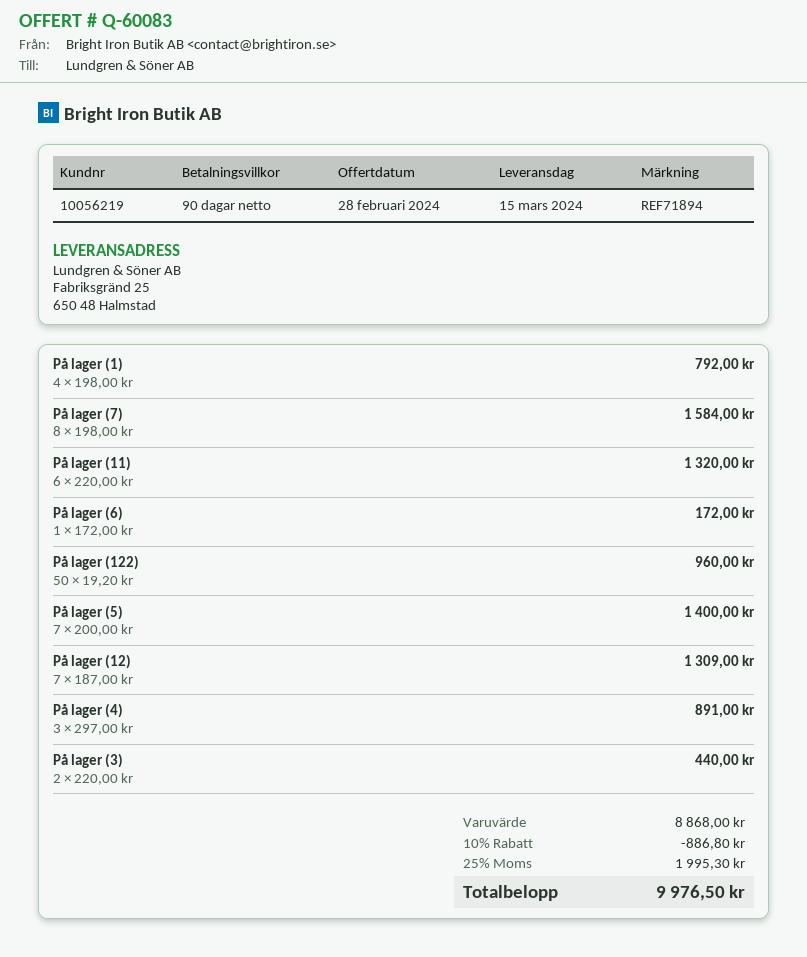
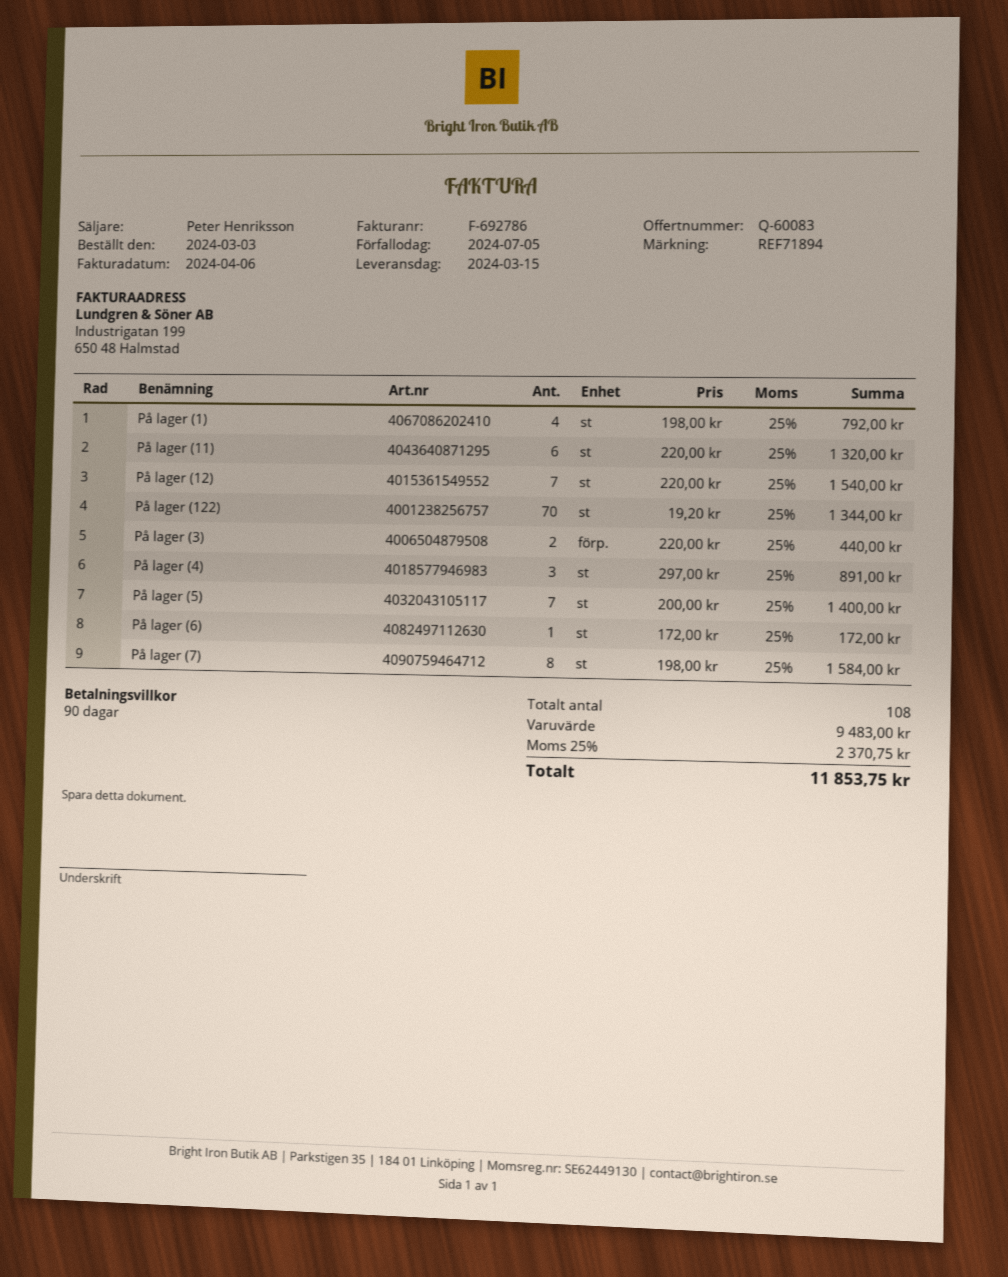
På lager (122): 50 x 19.20 = 960.00 -> 70 x 19.20 = 1344.00
På lager (12): 7 x 187.00 = 1309.00 -> 7 x 220.00 = 1540.00
subtotal: 8868.00 -> 9483.00
discount: 10% = 886.80 -> none
tax: 25% = 1995.30 -> 25% = 2370.75
total: 9976.50 -> 11853.75

